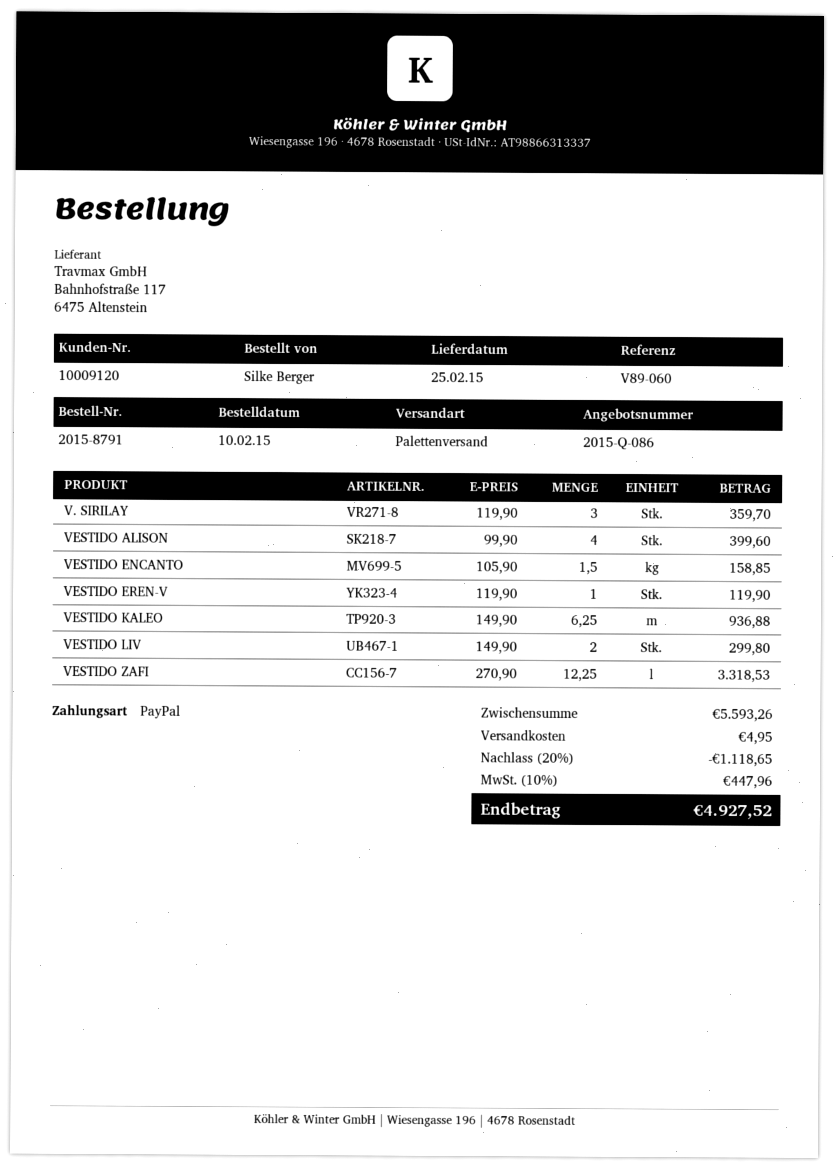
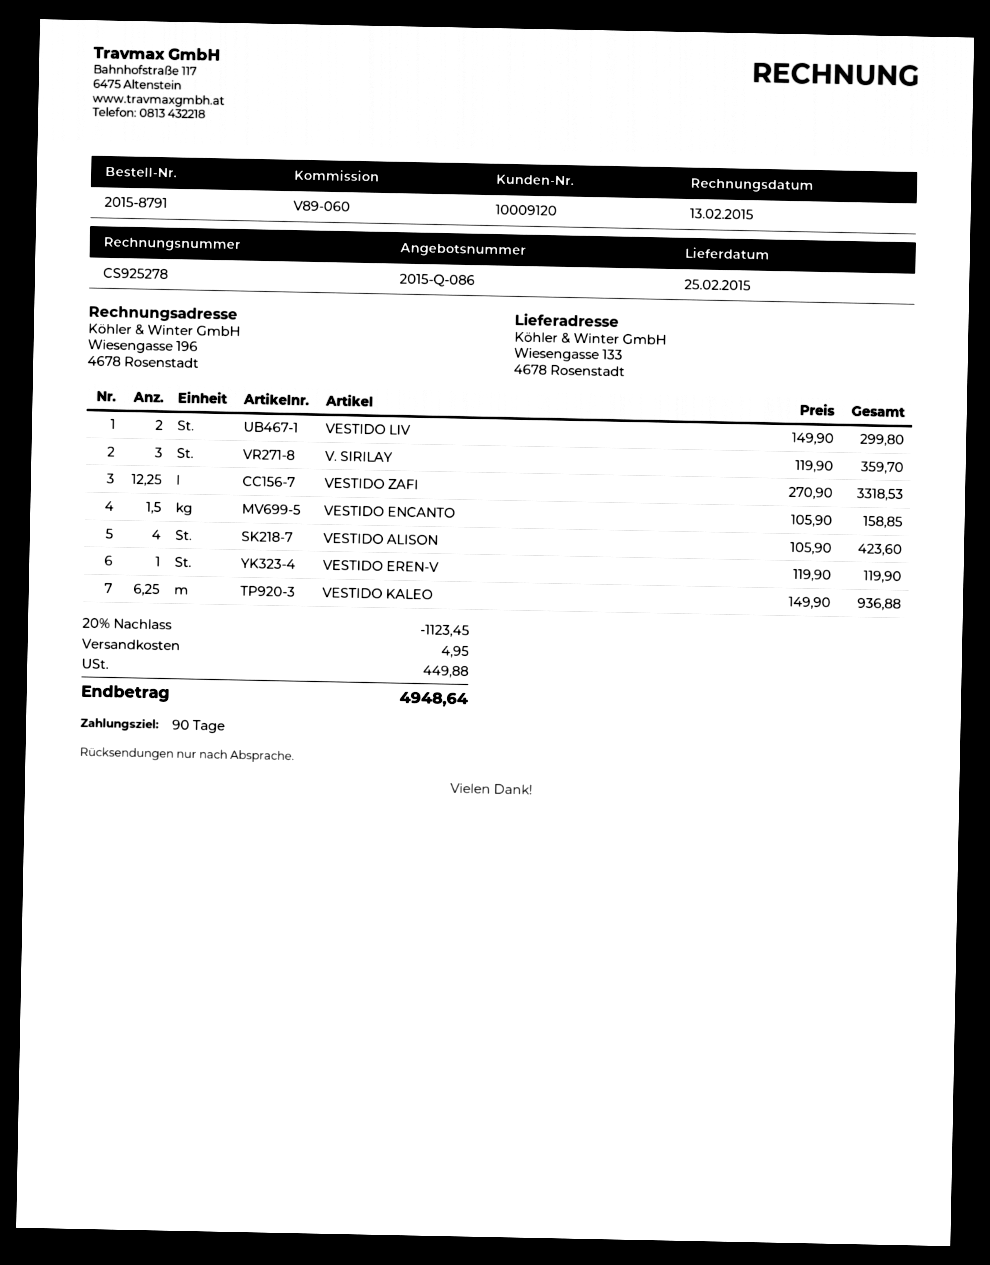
VESTIDO ALISON: 4 x 99.90 = 399.60 -> 4 x 105.90 = 423.60
discount: 20% = 1118.65 -> 20% = 1123.45
tax: 447.96 -> 449.88
total: 4927.52 -> 4948.64

